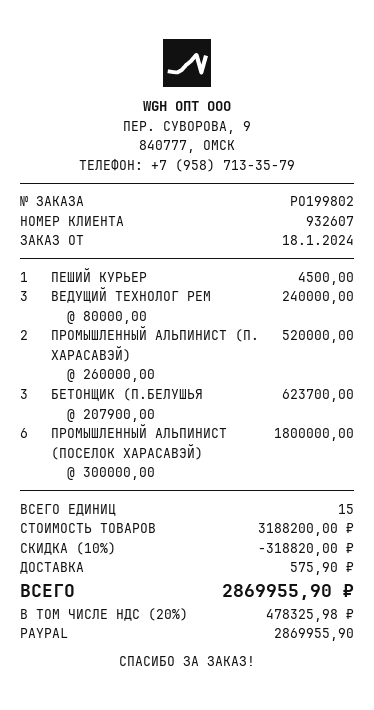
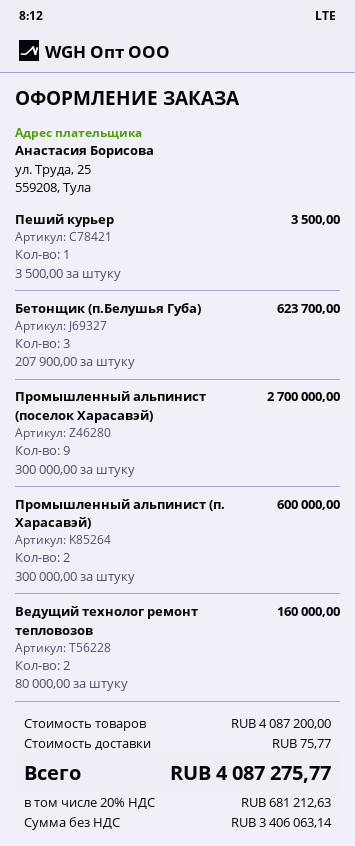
ПЕШИЙ КУРЬЕР: 1 x 4500.00 = 4500.00 -> 1 x 3500.00 = 3500.00
ВЕДУЩИЙ ТЕХНОЛОГ РЕМ: 3 x 80000.00 = 240000.00 -> 2 x 80000.00 = 160000.00
ПРОМЫШЛЕННЫЙ АЛЬПИНИСТ (П. ХАРАСАВЭЙ): 2 x 260000.00 = 520000.00 -> 2 x 300000.00 = 600000.00
ПРОМЫШЛЕННЫЙ АЛЬПИНИСТ (ПОСЕЛОК ХАРАСАВЭЙ): 6 x 300000.00 = 1800000.00 -> 9 x 300000.00 = 2700000.00
subtotal: 3188200.00 -> 4087200.00
discount: 10% = 318820.00 -> none
shipping: 575.90 -> 75.77
tax: 20% = 478325.98 -> 20% = 681212.63
total: 2869955.90 -> 4087275.77

